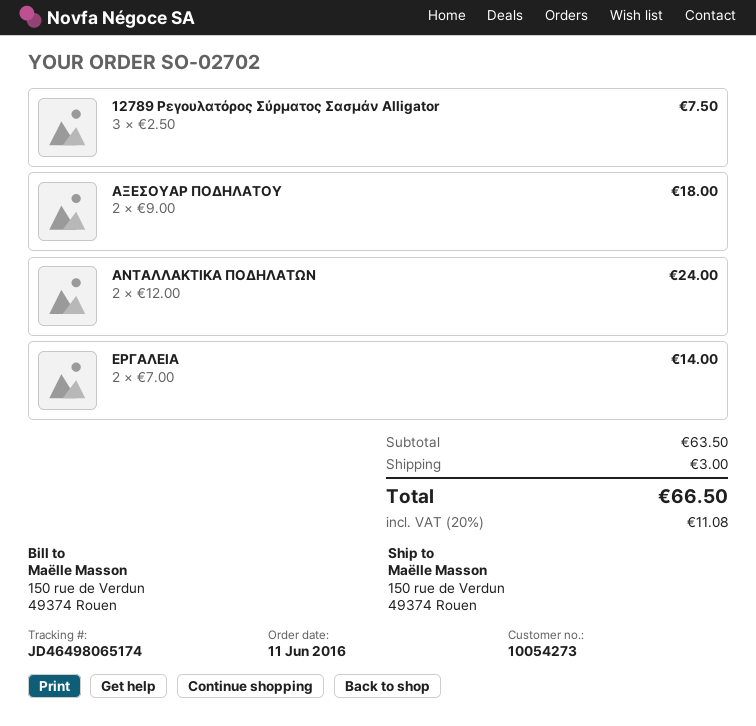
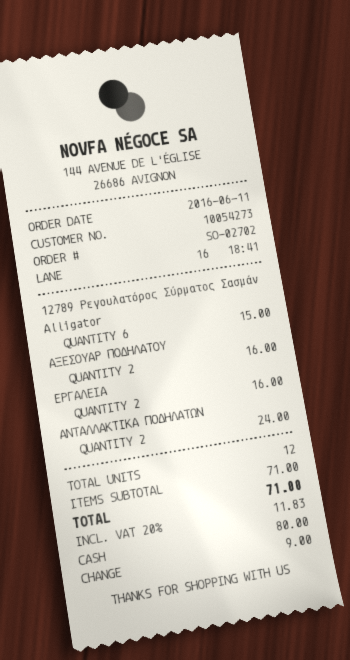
12789 Ρεγουλατόρος Σύρματος Σασμάν Alligator: 3 for 7.50 -> 6 for 15.00
ΑΞΕΣΟΥΑΡ ΠΟΔΗΛΑΤΟΥ: 2 for 18.00 -> 2 for 16.00
ΕΡΓΑΛΕΙΑ: 2 for 14.00 -> 2 for 16.00
subtotal: 63.50 -> 71.00
shipping: 3.00 -> none
tax: 20% = 11.08 -> 20% = 11.83
total: 66.50 -> 71.00

